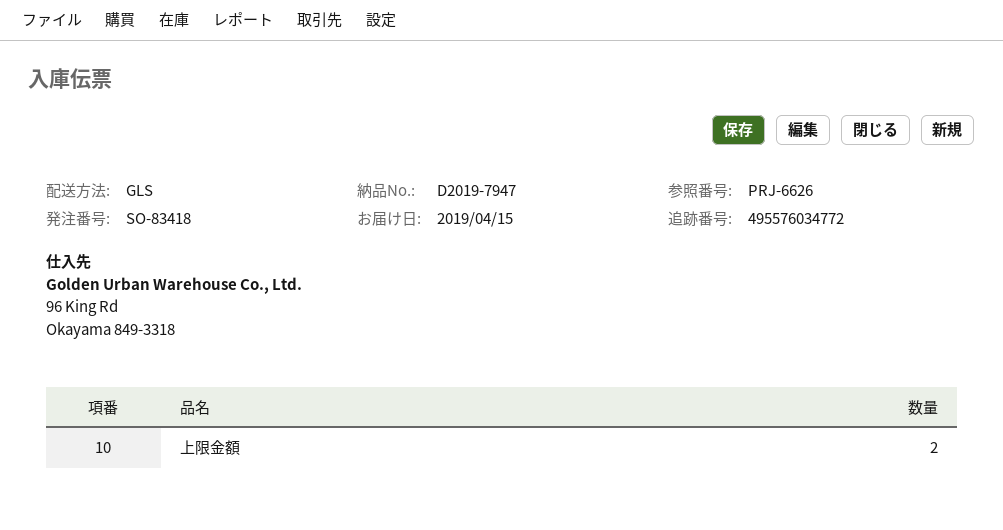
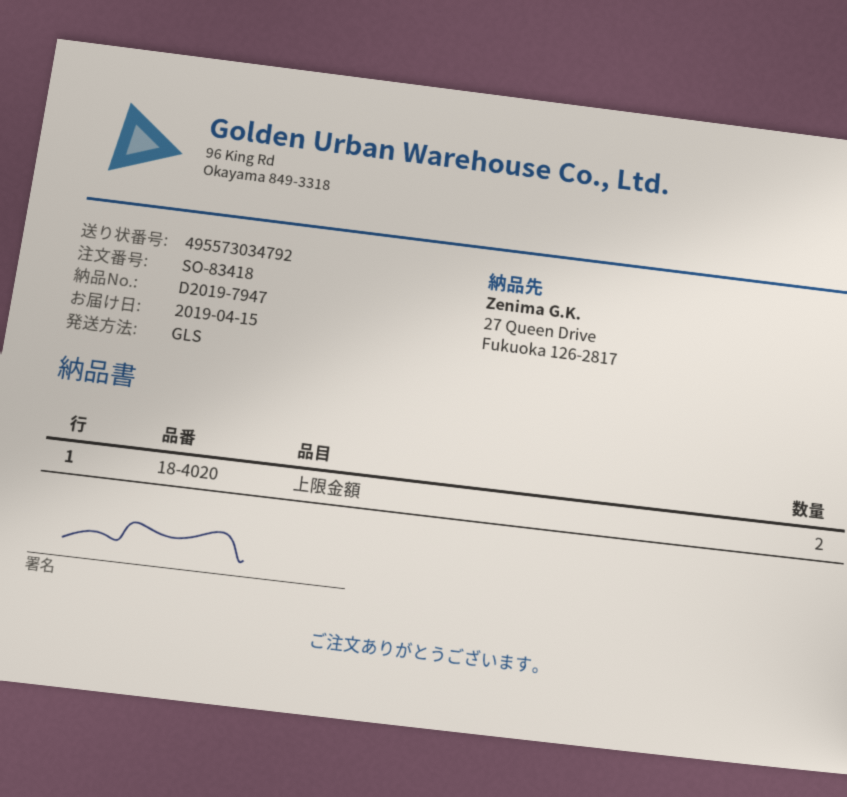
tracking number: 495576034772 -> 495573034792

